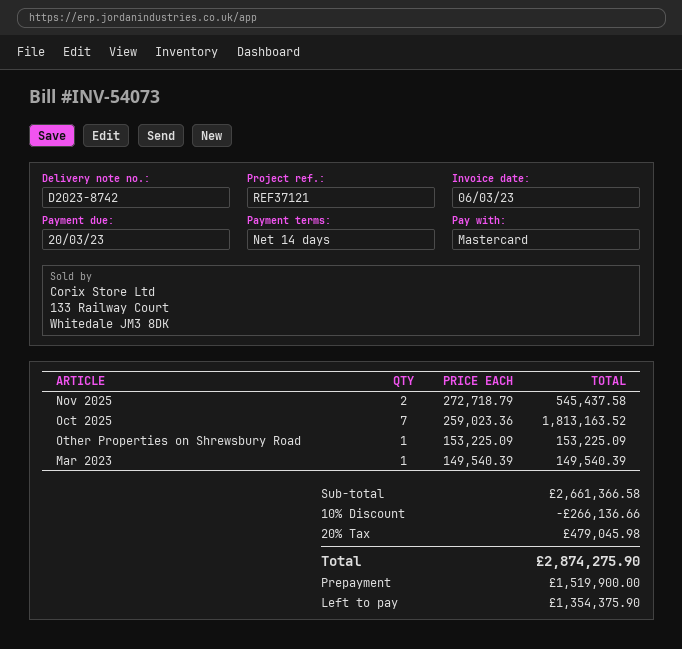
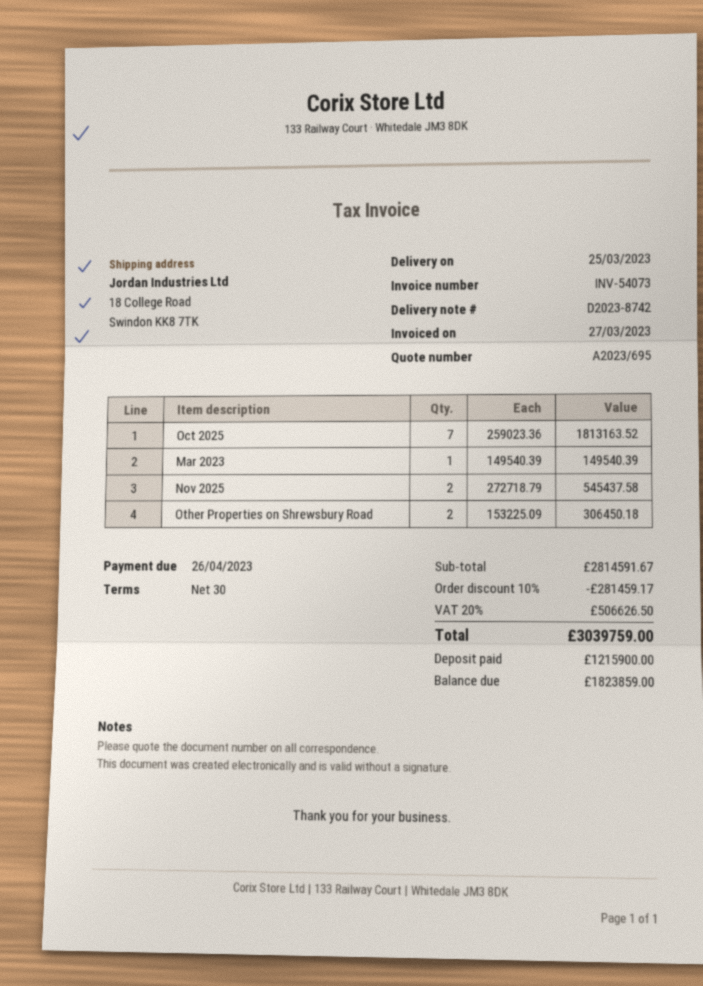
invoice date: 2023-03-06 -> 2023-03-27
payment terms: 14 days -> 30 days
due date: 2023-03-20 -> 2023-04-26
Other Properties on Shrewsbury Road: 1 x 153225.09 = 153225.09 -> 2 x 153225.09 = 306450.18
subtotal: 2661366.58 -> 2814591.67
discount: 10% = 266136.66 -> 10% = 281459.17
tax: 20% = 479045.98 -> 20% = 506626.50
total: 2874275.90 -> 3039759.00
deposit: 1519900.00 -> 1215900.00
balance: 1354375.90 -> 1823859.00

